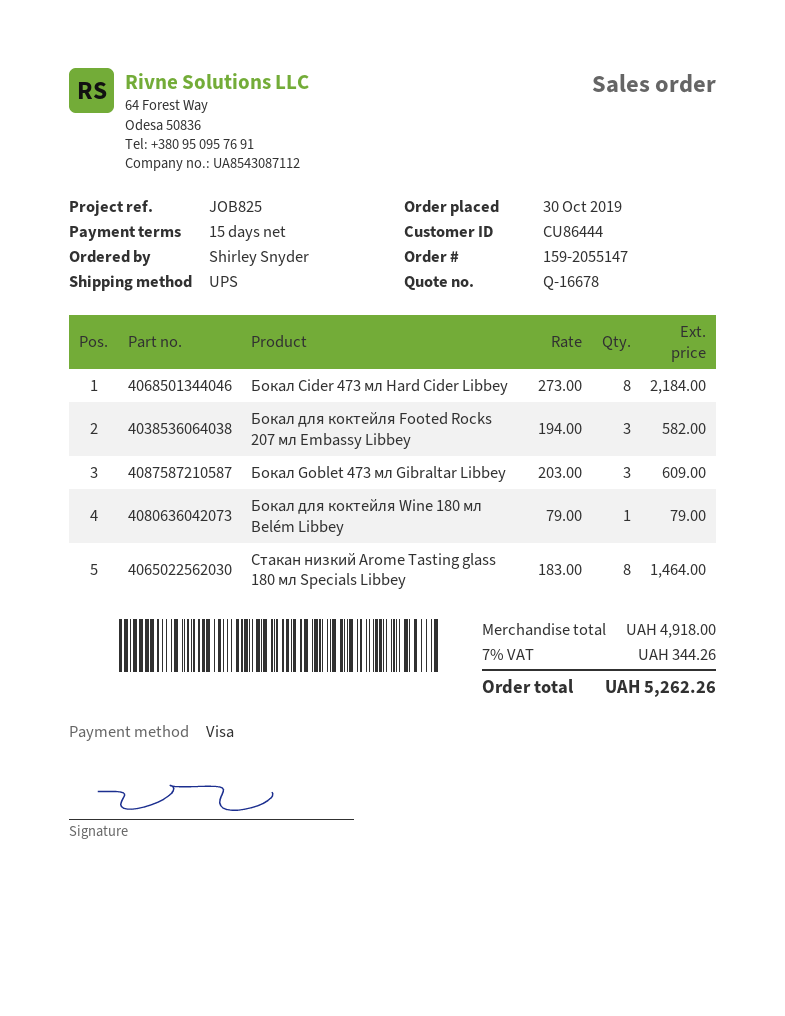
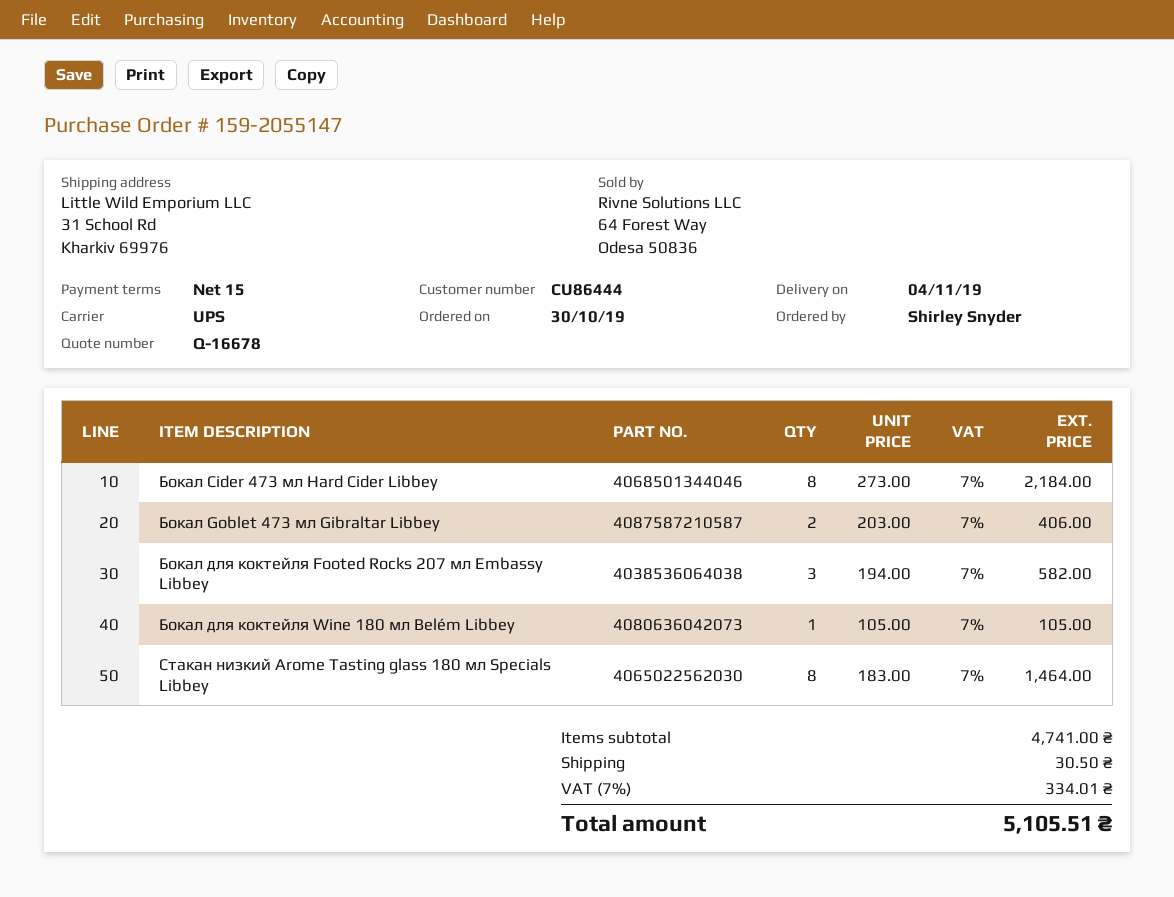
Бокал Goblet 473 мл Gibraltar Libbey: 3 x 203.00 = 609.00 -> 2 x 203.00 = 406.00
Бокал для коктейля Wine 180 мл Belém Libbey: 1 x 79.00 = 79.00 -> 1 x 105.00 = 105.00
subtotal: 4918.00 -> 4741.00
shipping: none -> 30.50
tax: 7% = 344.26 -> 7% = 334.01
total: 5262.26 -> 5105.51

